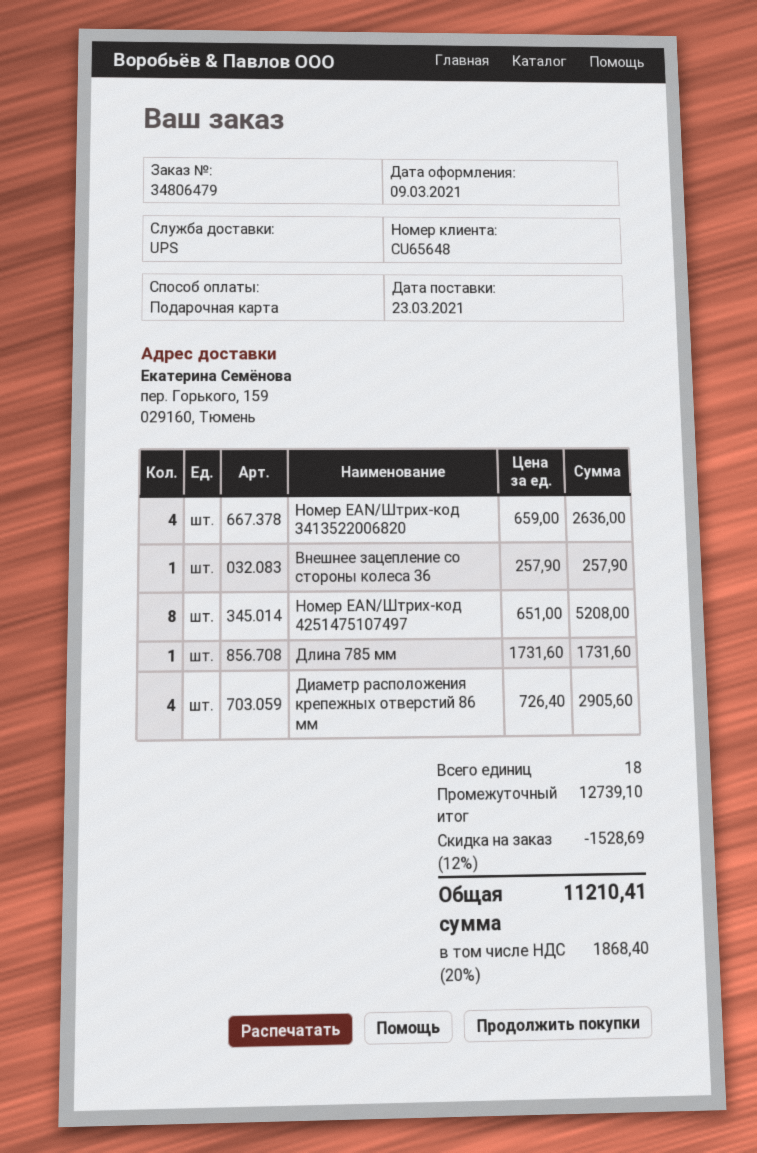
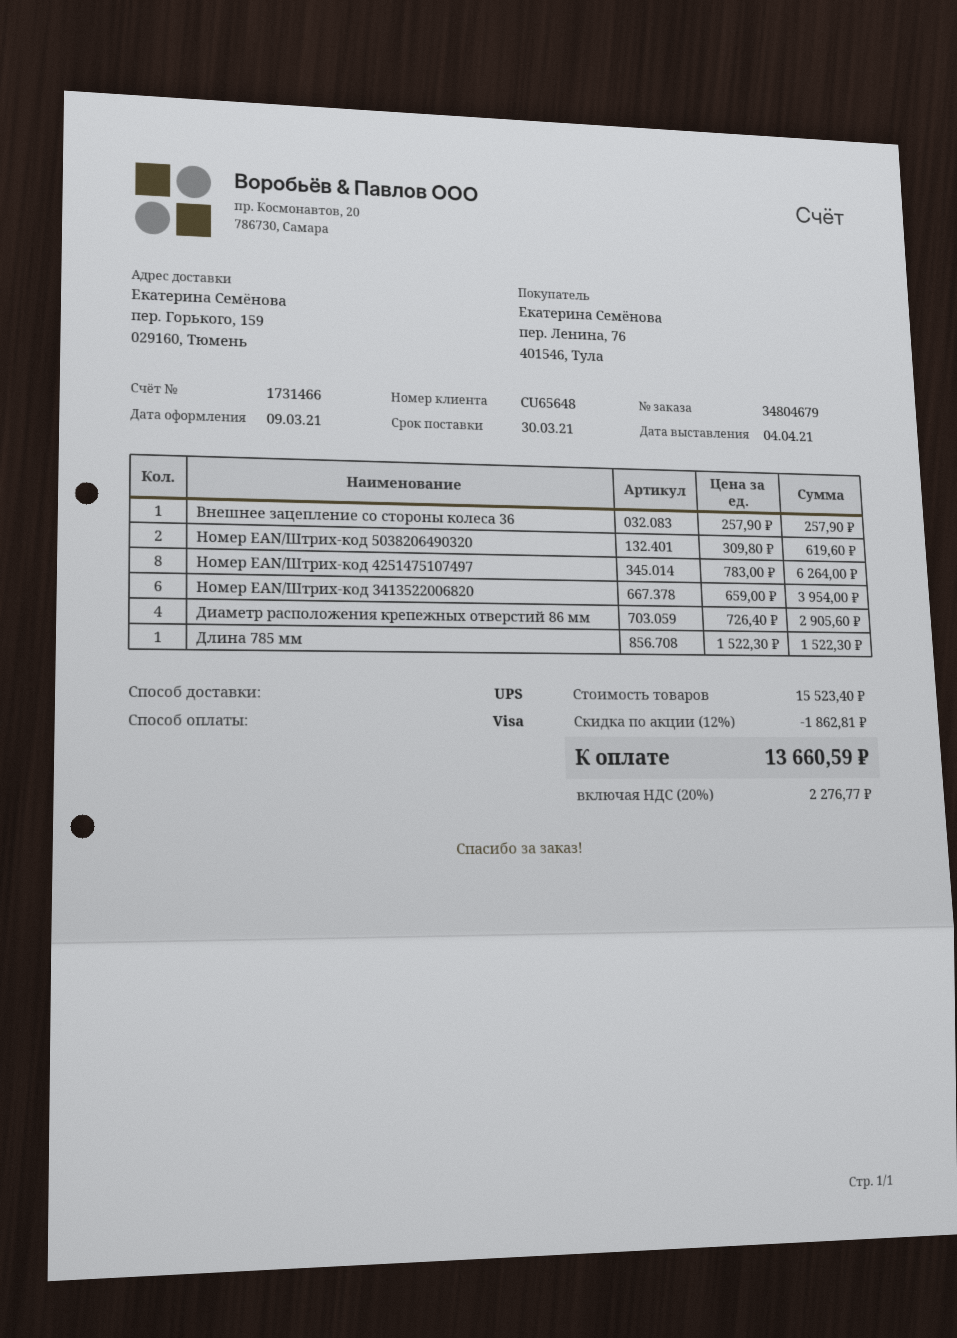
order number: 34806479 -> 34804679
delivery date: 2021-03-23 -> 2021-03-30
payment method: gift card -> Visa
Номер EAN/Штрих-код 3413522006820: 4 x 659.00 = 2636.00 -> 6 x 659.00 = 3954.00
Номер EAN/Штрих-код 4251475107497: 8 x 651.00 = 5208.00 -> 8 x 783.00 = 6264.00
Длина 785 мм: 1 x 1731.60 = 1731.60 -> 1 x 1522.30 = 1522.30
Номер EAN/Штрих-код 5038206490320: none -> 2 x 309.80 = 619.60
subtotal: 12739.10 -> 15523.40
discount: 12% = 1528.69 -> 12% = 1862.81
tax: 20% = 1868.40 -> 20% = 2276.77
total: 11210.41 -> 13660.59

